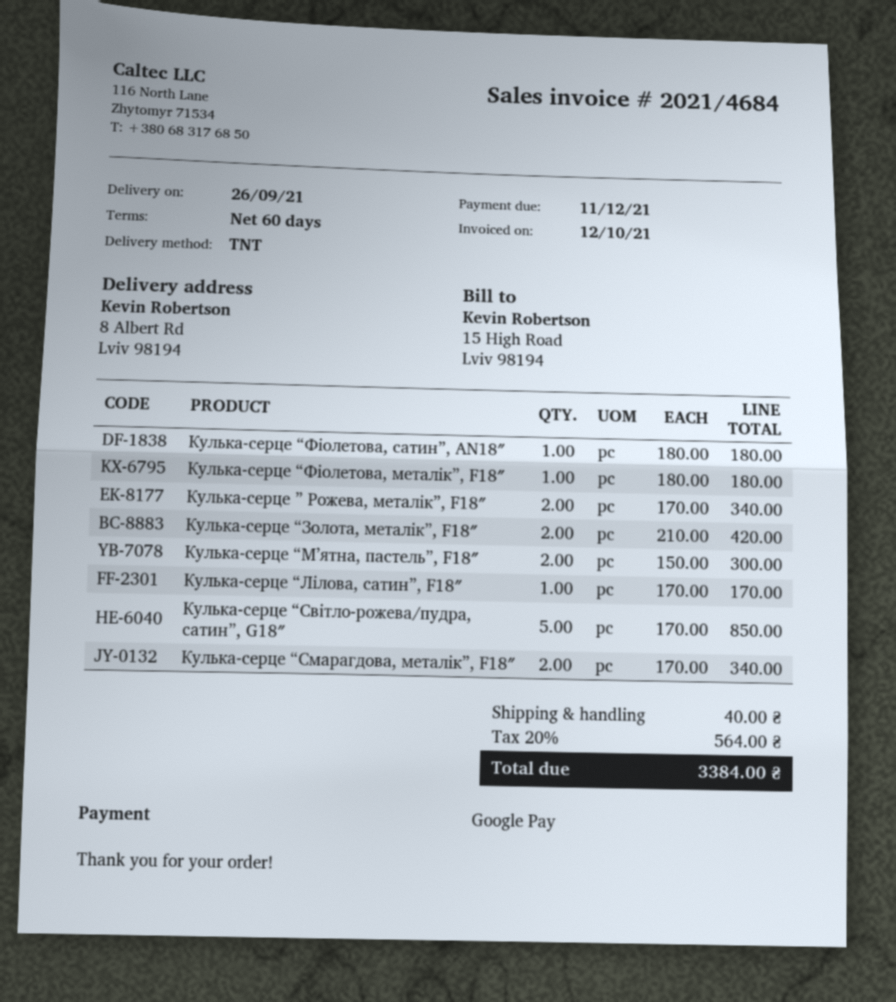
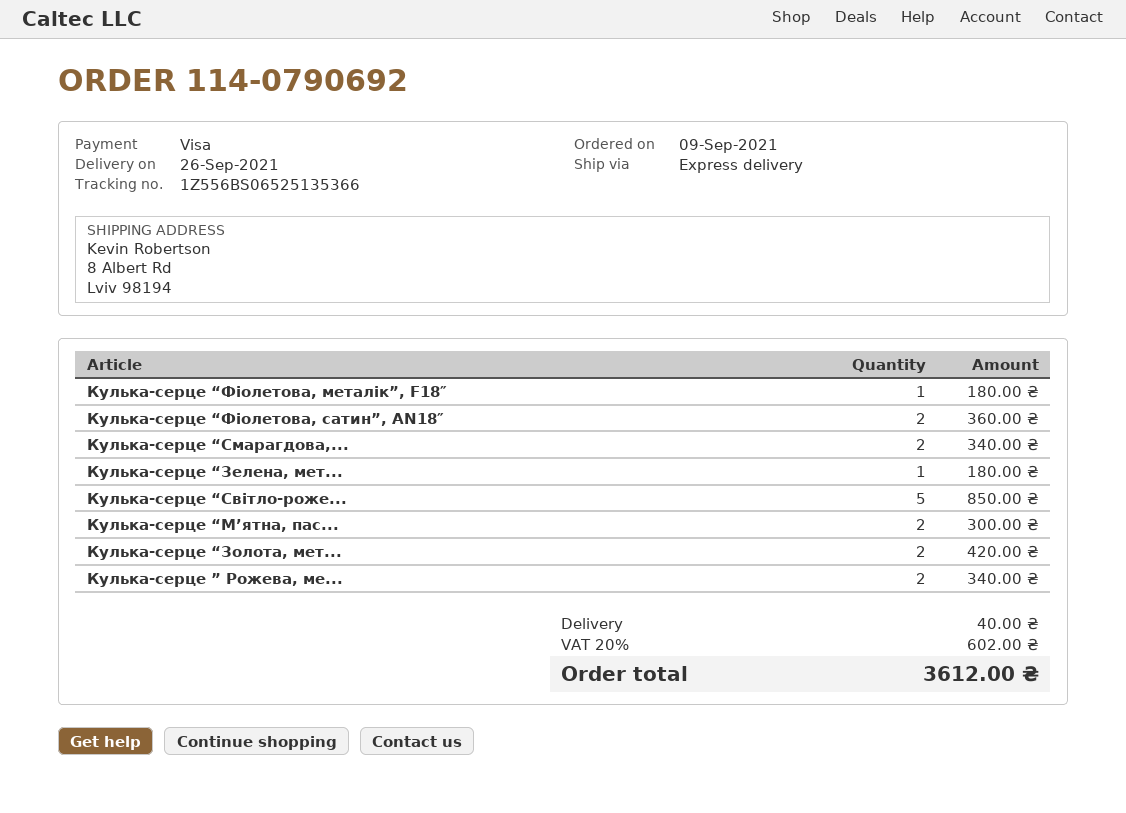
payment method: Google Pay -> Visa
shipping method: TNT -> express
Кулька-серце “Фіолетова, сатин”, AN18″: 1 for 180.00 -> 2 for 360.00
Кулька-серце “Лілова, сатин”, F18″: 1 for 170.00 -> none
Кулька-серце “Зелена, мет...: none -> 1 for 180.00
tax: 20% = 564.00 -> 20% = 602.00
total: 3384.00 -> 3612.00

